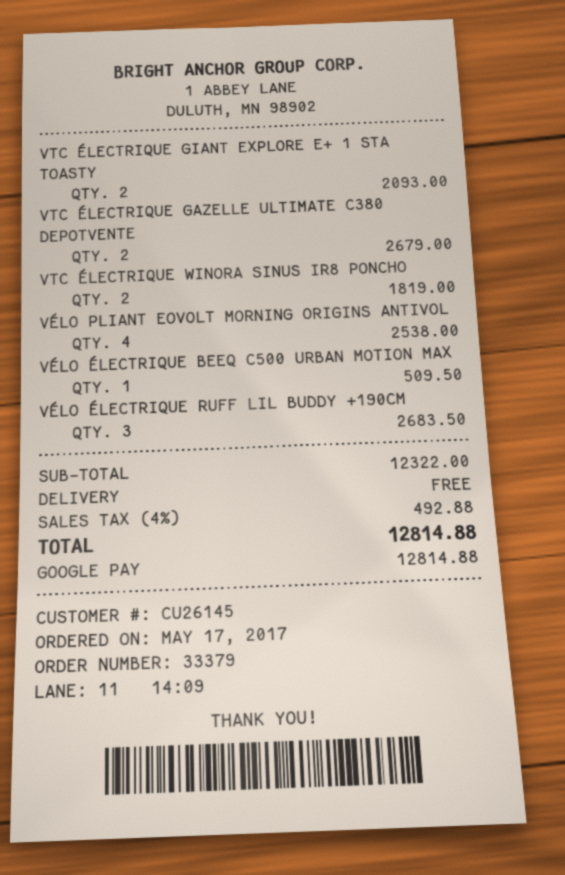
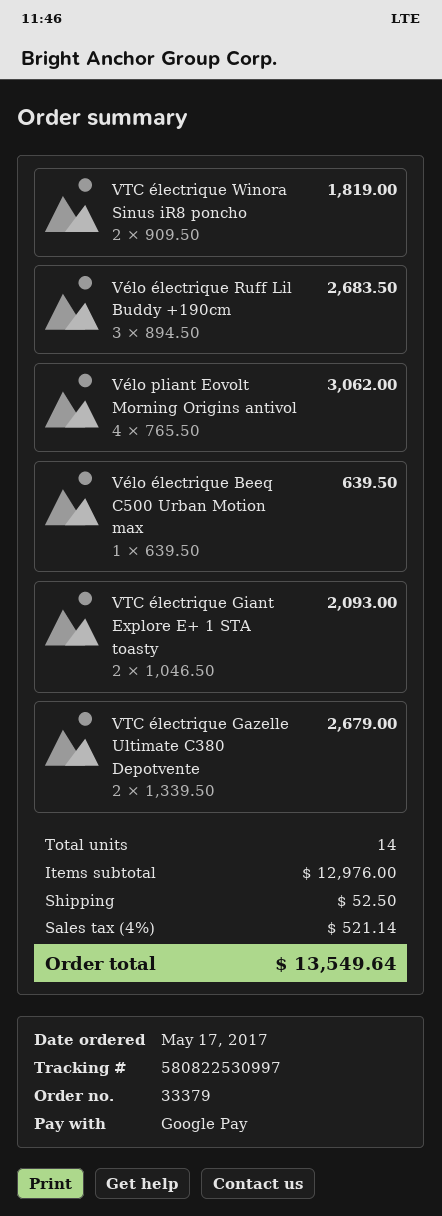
VÉLO PLIANT EOVOLT MORNING ORIGINS ANTIVOL: 4 for 2538.00 -> 4 for 3062.00
VÉLO ÉLECTRIQUE BEEQ C500 URBAN MOTION MAX: 1 for 509.50 -> 1 for 639.50
subtotal: 12322.00 -> 12976.00
shipping: 0.00 -> 52.50
tax: 4% = 492.88 -> 4% = 521.14
total: 12814.88 -> 13549.64

